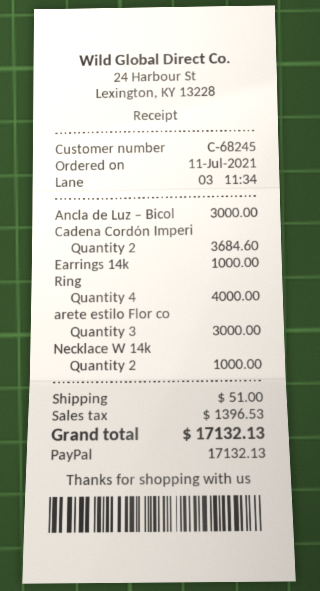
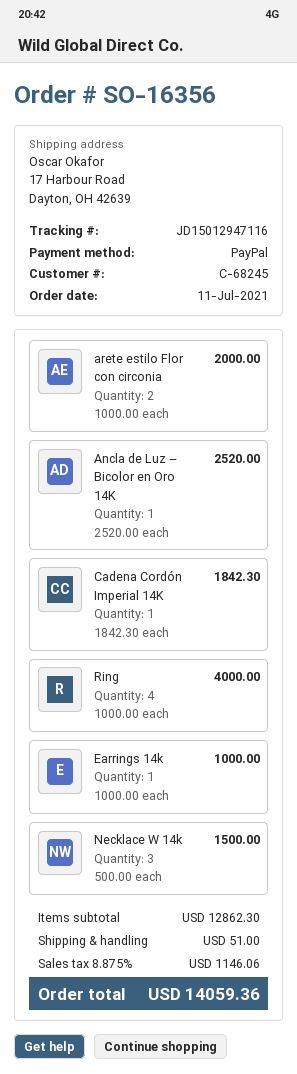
Ancla de Luz – Bicol: 1 for 3000.00 -> 1 for 2520.00
Cadena Cordón Imperi: 2 for 3684.60 -> 1 for 1842.30
arete estilo Flor co: 3 for 3000.00 -> 2 for 2000.00
Necklace W 14k: 2 for 1000.00 -> 3 for 1500.00
tax: 1396.53 -> 1146.06
total: 17132.13 -> 14059.36

